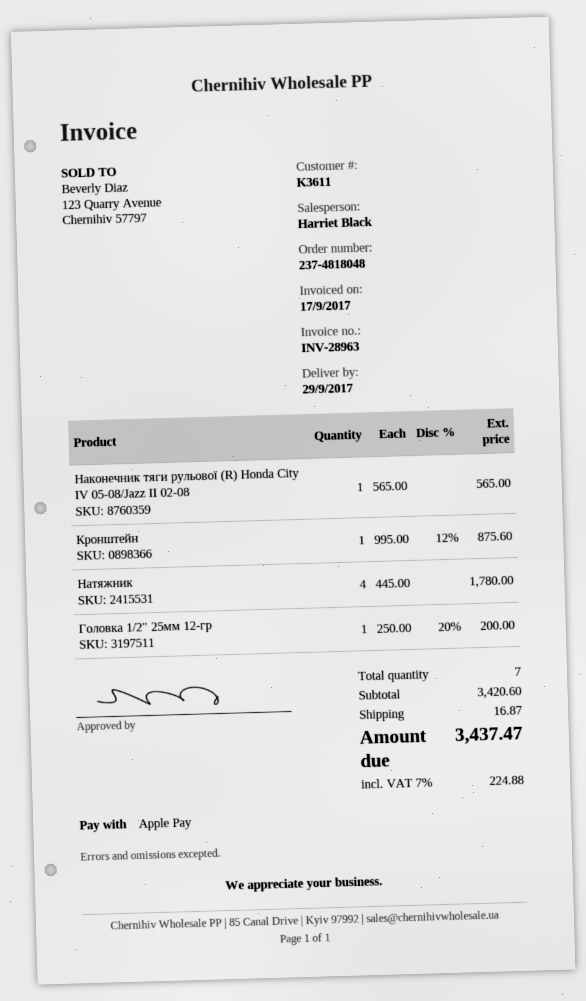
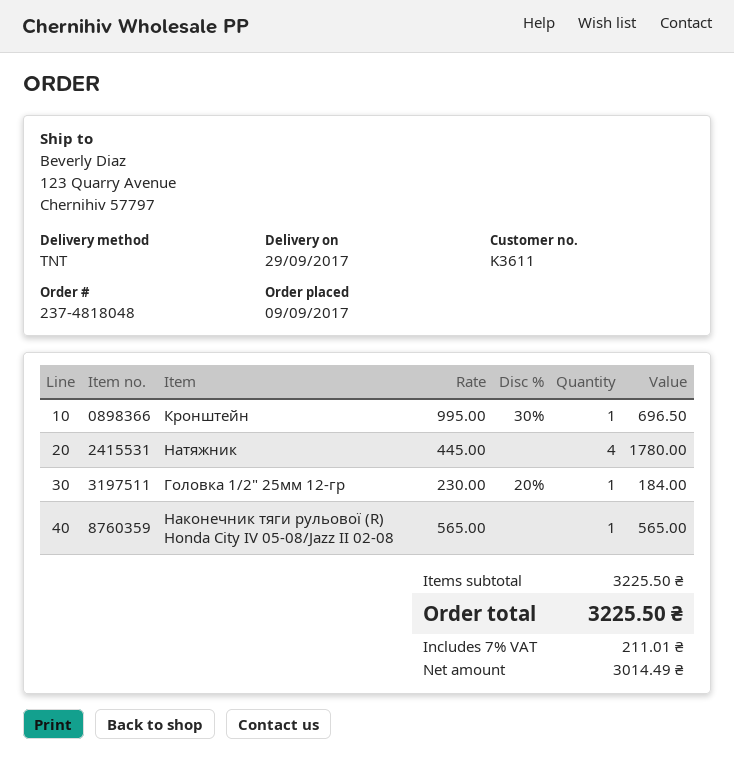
Кронштейн: 1 x 995.00 - 12% = 875.60 -> 1 x 995.00 - 30% = 696.50
Головка 1/2" 25мм 12-гр: 1 x 250.00 - 20% = 200.00 -> 1 x 230.00 - 20% = 184.00
subtotal: 3420.60 -> 3225.50
shipping: 16.87 -> none
tax: 7% = 224.88 -> 7% = 211.01
total: 3437.47 -> 3225.50

